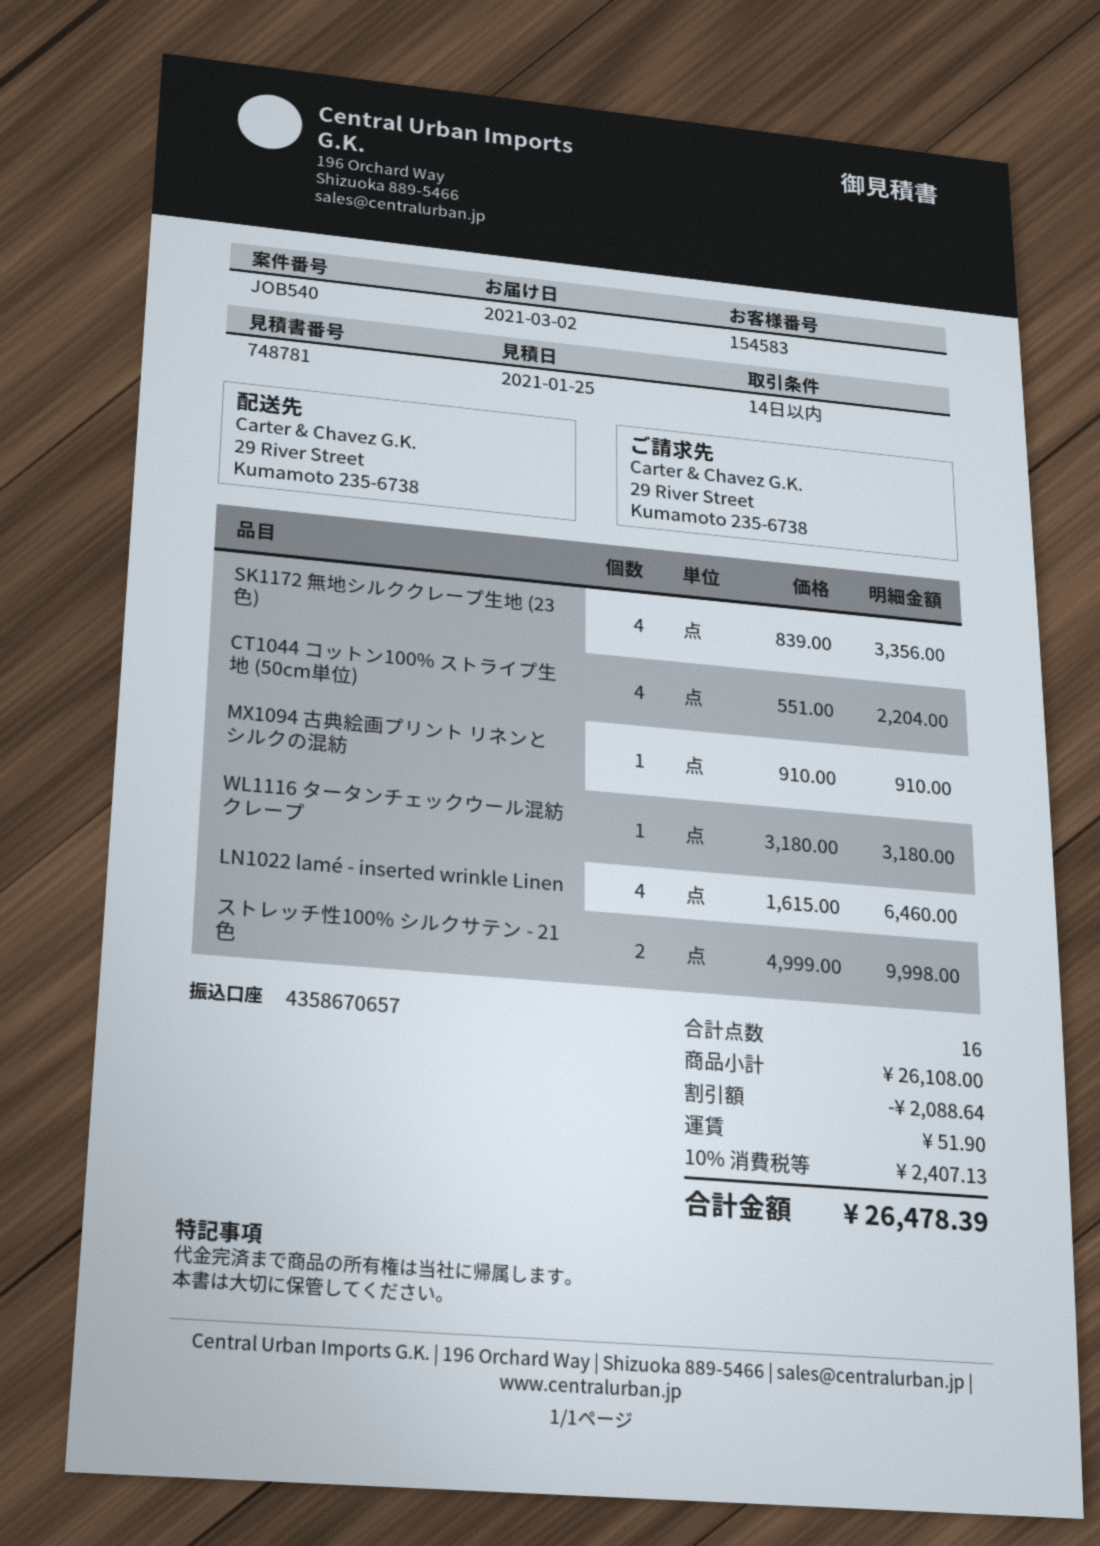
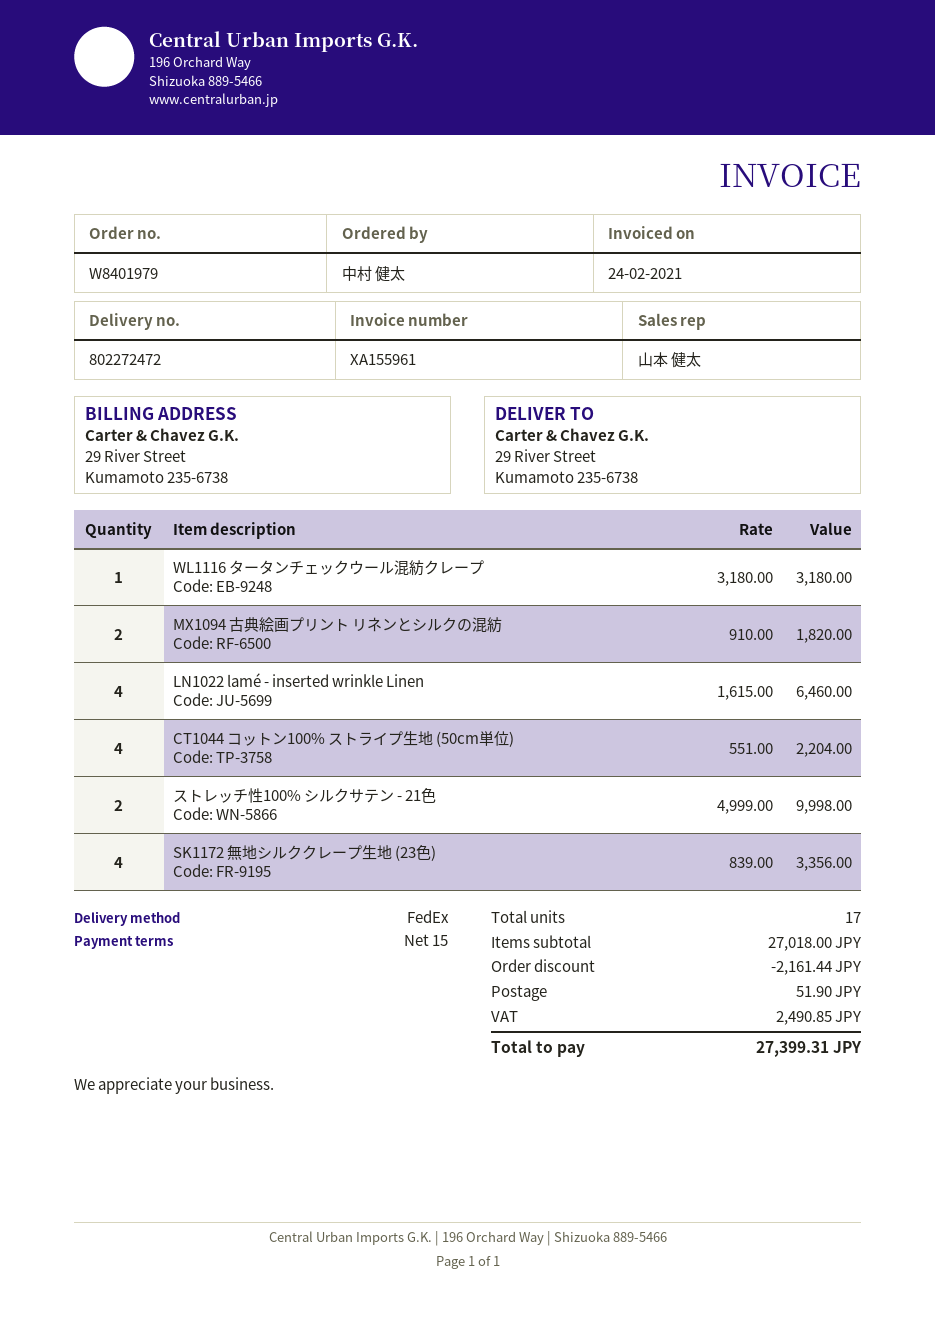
payment terms: 14 days -> 15 days
MX1094 古典絵画プリント リネンとシルクの混紡: 1 x 910.00 = 910.00 -> 2 x 910.00 = 1820.00
total quantity: 16 -> 17
subtotal: 26108.00 -> 27018.00
discount: 2088.64 -> 2161.44
tax: 2407.13 -> 2490.85
total: 26478.39 -> 27399.31

